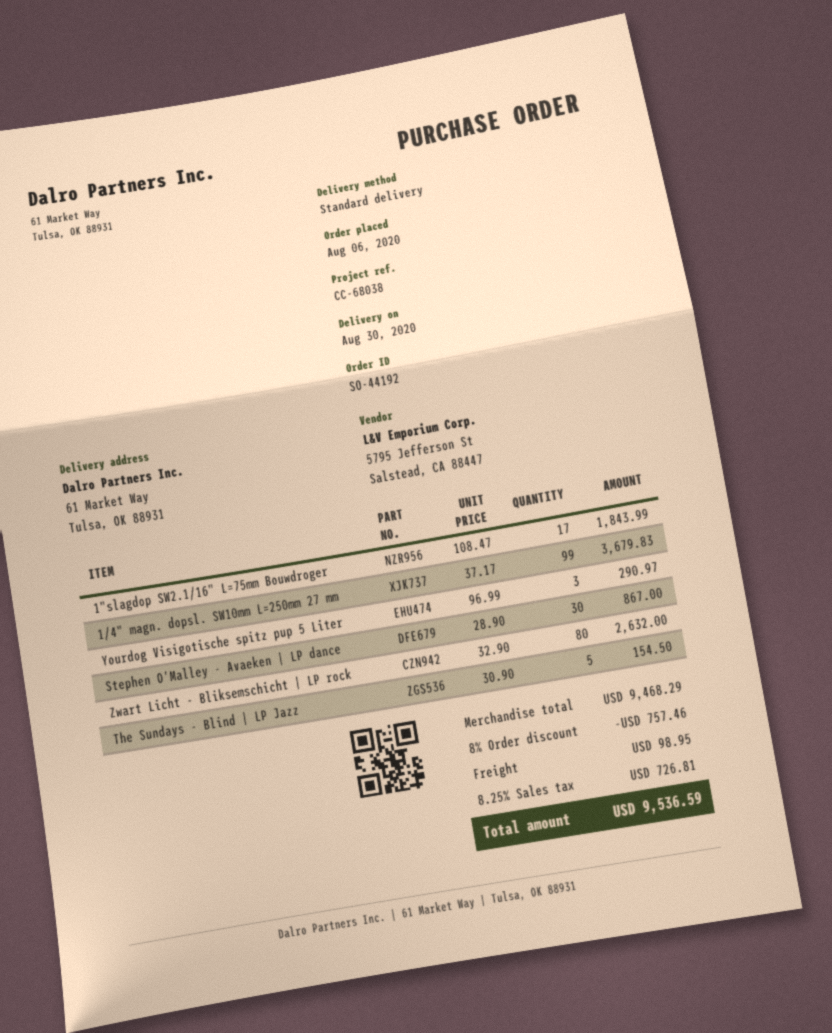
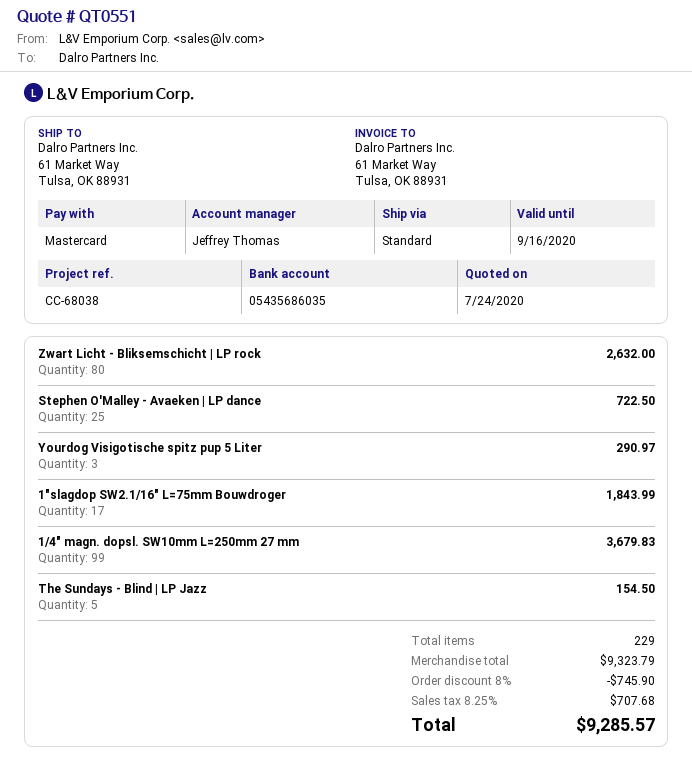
Stephen O'Malley - Avaeken | LP dance: 30 for 867.00 -> 25 for 722.50
subtotal: 9468.29 -> 9323.79
discount: 8% = 757.46 -> 8% = 745.90
shipping: 98.95 -> none
tax: 8.25% = 726.81 -> 8.25% = 707.68
total: 9536.59 -> 9285.57

